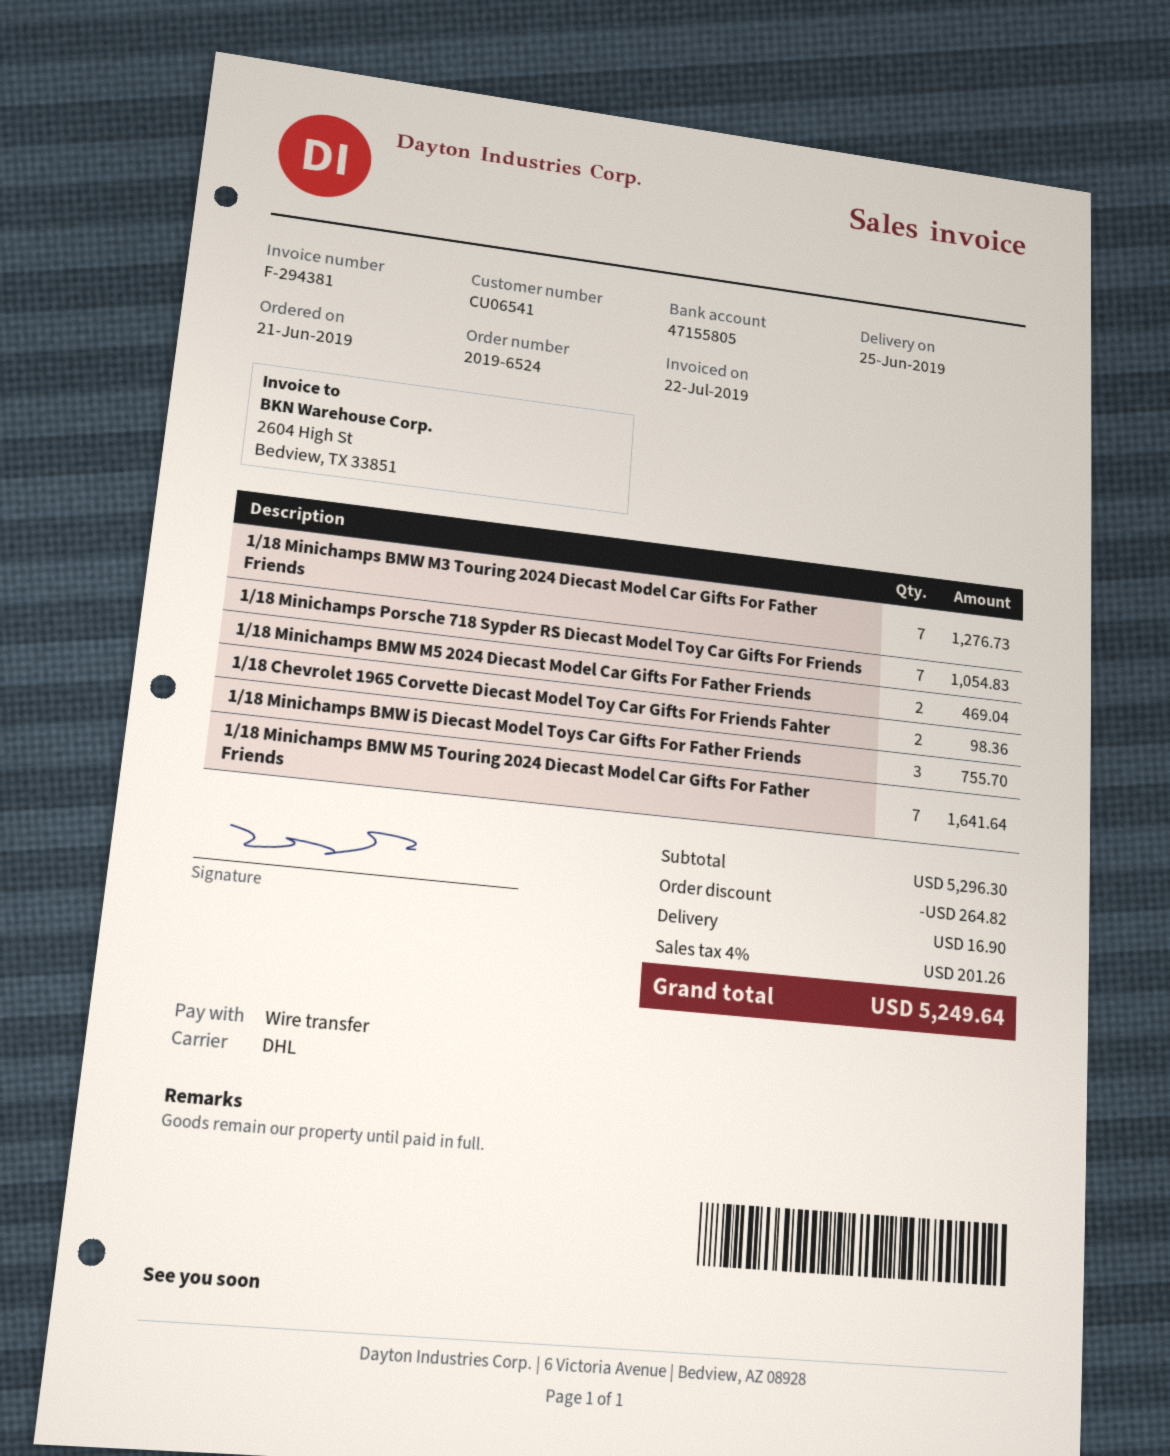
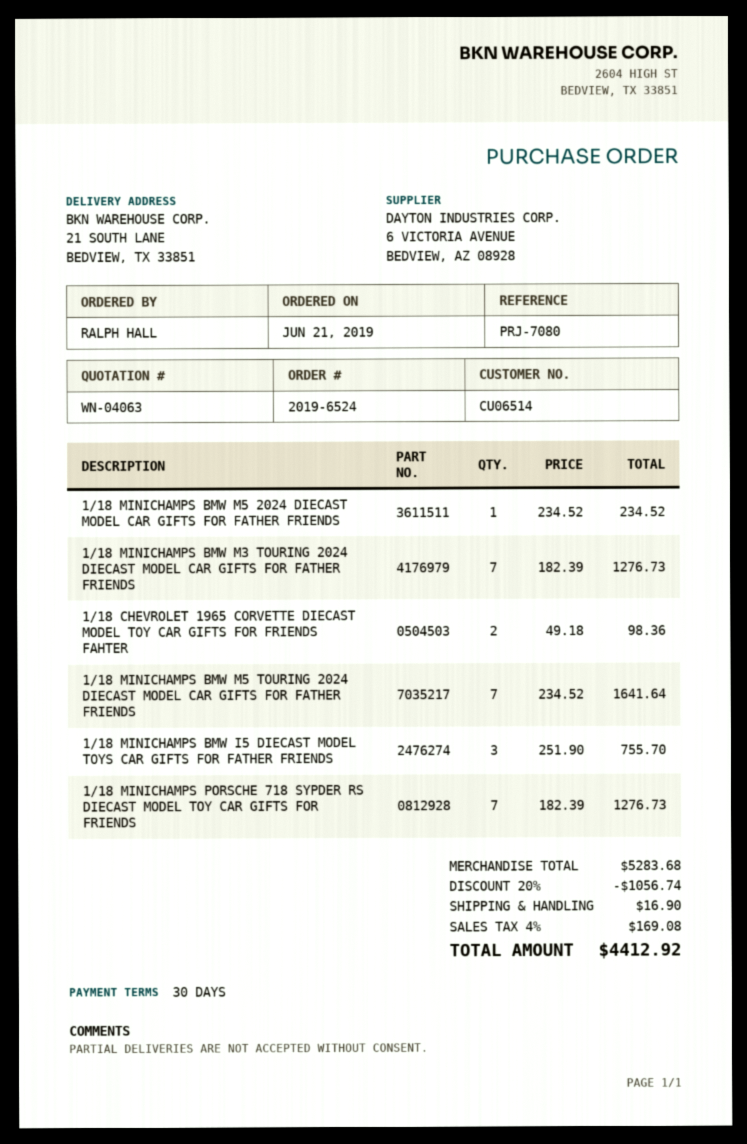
customer number: CU06541 -> CU06514
1/18 Minichamps Porsche 718 Sypder RS Diecast Model Toy Car Gifts For Friends: 7 for 1054.83 -> 7 for 1276.73
1/18 Minichamps BMW M5 2024 Diecast Model Car Gifts For Father Friends: 2 for 469.04 -> 1 for 234.52
subtotal: 5296.30 -> 5283.68
discount: 264.82 -> 1056.74
tax: 4% = 201.26 -> 4% = 169.08
total: 5249.64 -> 4412.92

